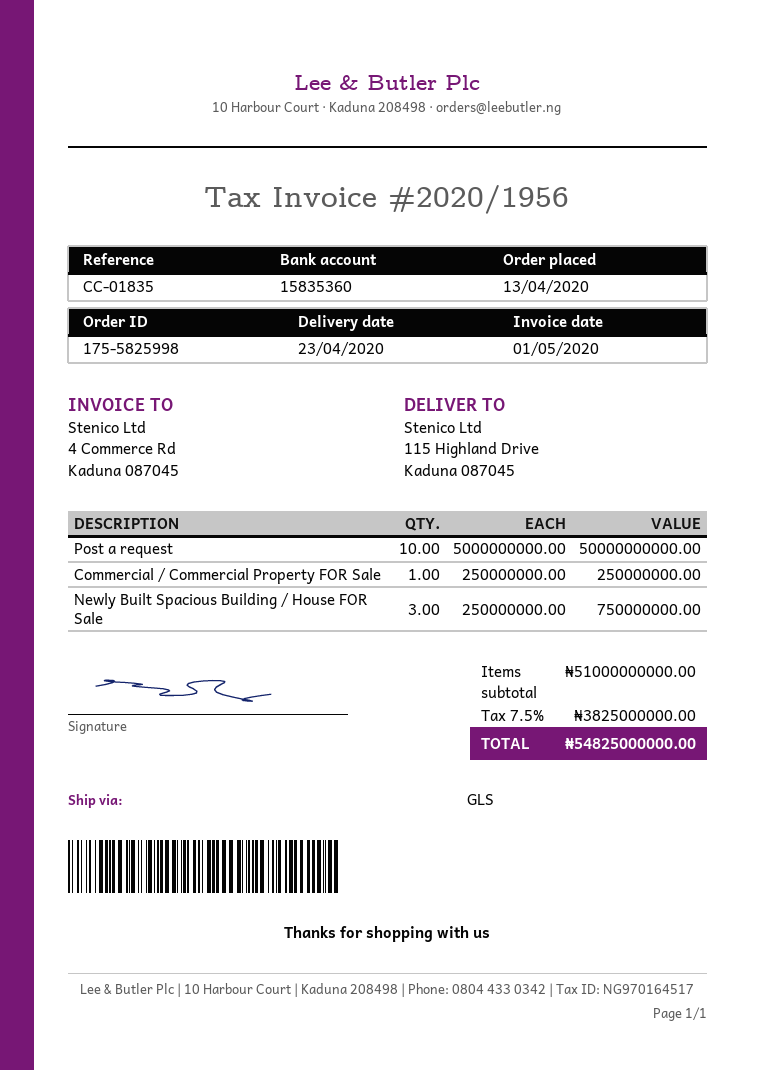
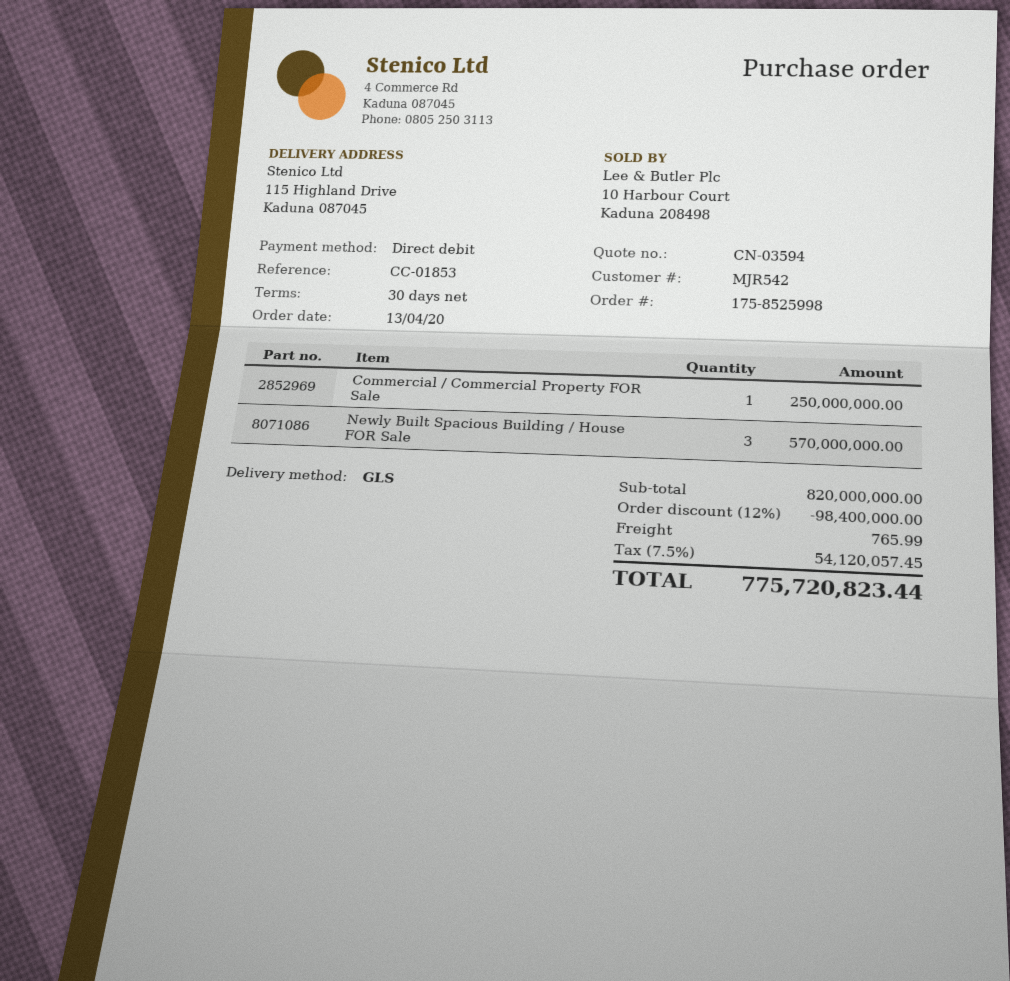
order number: 175-5825998 -> 175-8525998
reference: CC-01835 -> CC-01853
Post a request: 10 for 50000000000.00 -> none
Newly Built Spacious Building / House FOR Sale: 3 for 750000000.00 -> 3 for 570000000.00
subtotal: 51000000000.00 -> 820000000.00
discount: none -> 12% = 98400000.00
shipping: none -> 765.99
tax: 7.5% = 3825000000.00 -> 7.5% = 54120057.45
total: 54825000000.00 -> 775720823.44

